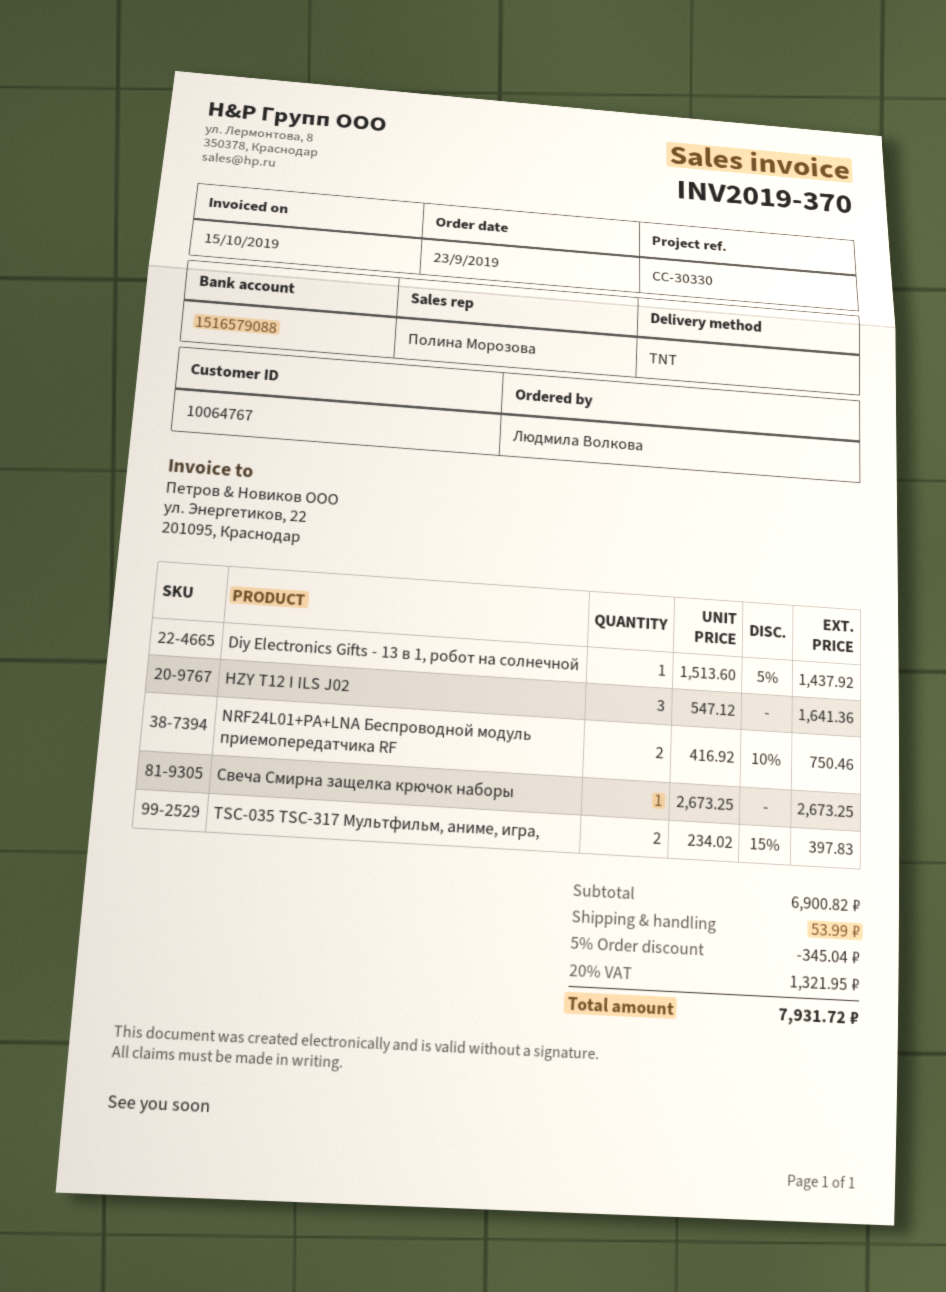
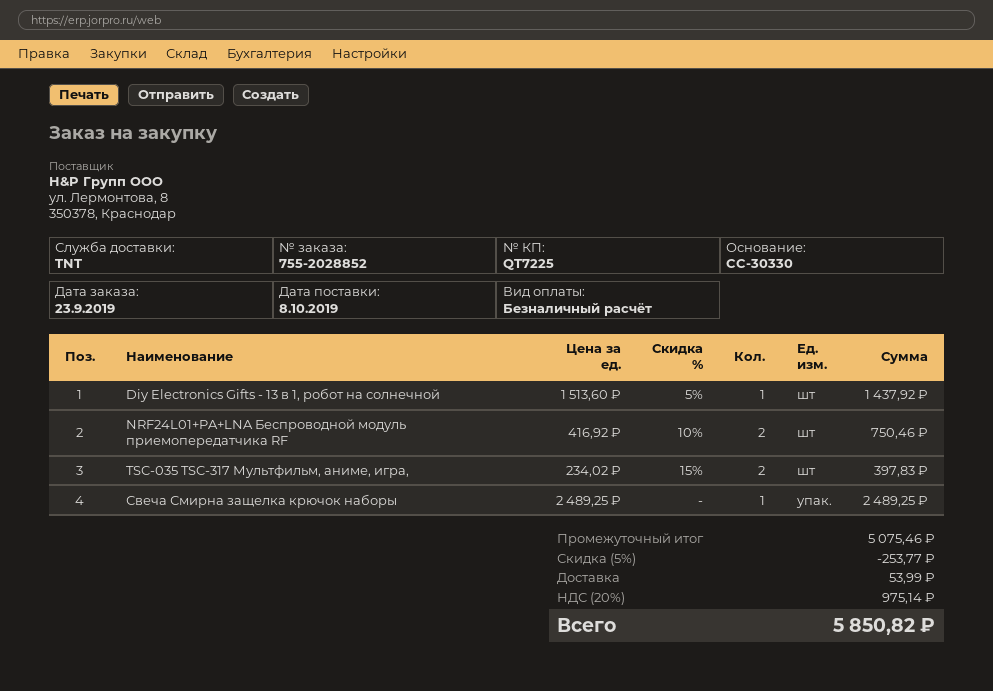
HZY T12 I ILS J02: 3 x 547.12 = 1641.36 -> none
Свеча Смирна защелка крючок наборы: 1 x 2673.25 = 2673.25 -> 1 x 2489.25 = 2489.25
subtotal: 6900.82 -> 5075.46
discount: 5% = 345.04 -> 5% = 253.77
tax: 20% = 1321.95 -> 20% = 975.14
total: 7931.72 -> 5850.82

